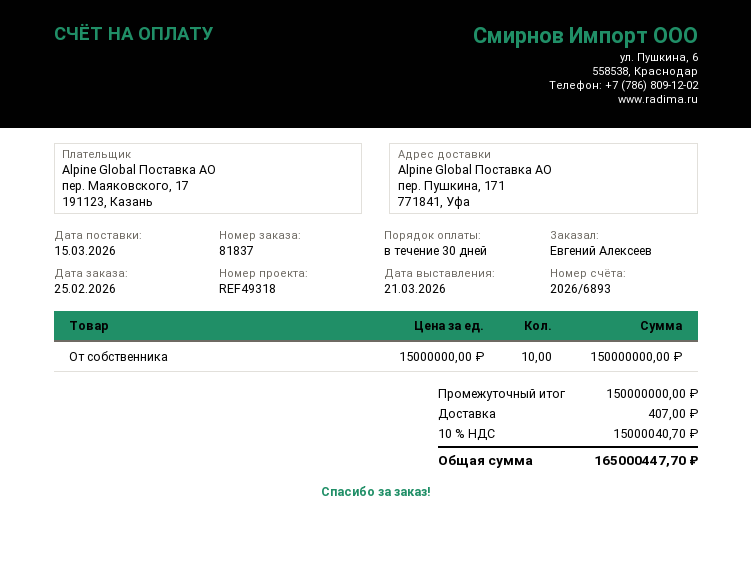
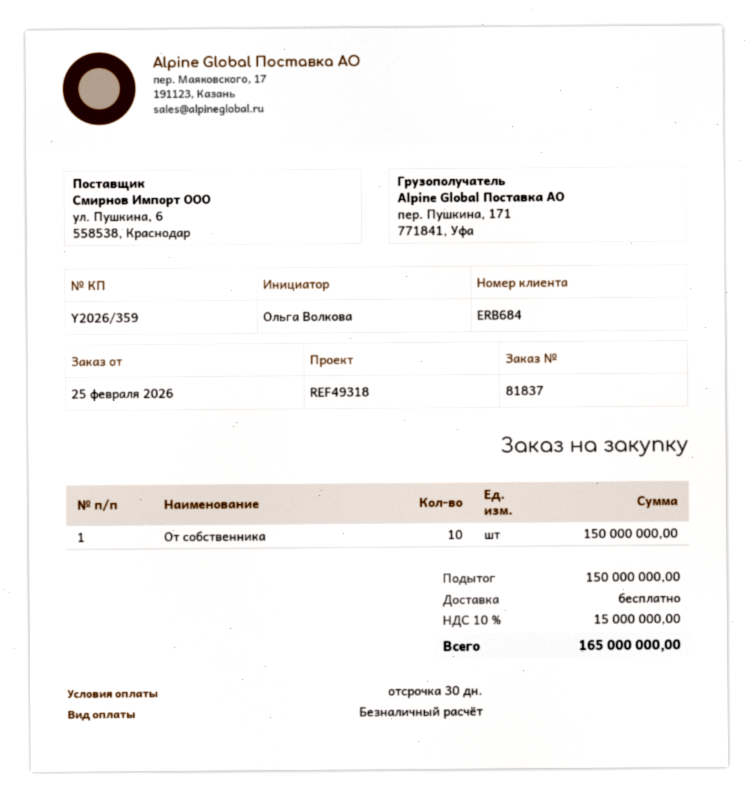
ordered by: Евгений Алексеев -> Ольга Волкова
shipping: 407.00 -> 0.00
tax: 10% = 15000040.70 -> 10% = 15000000.00
total: 165000447.70 -> 165000000.00

